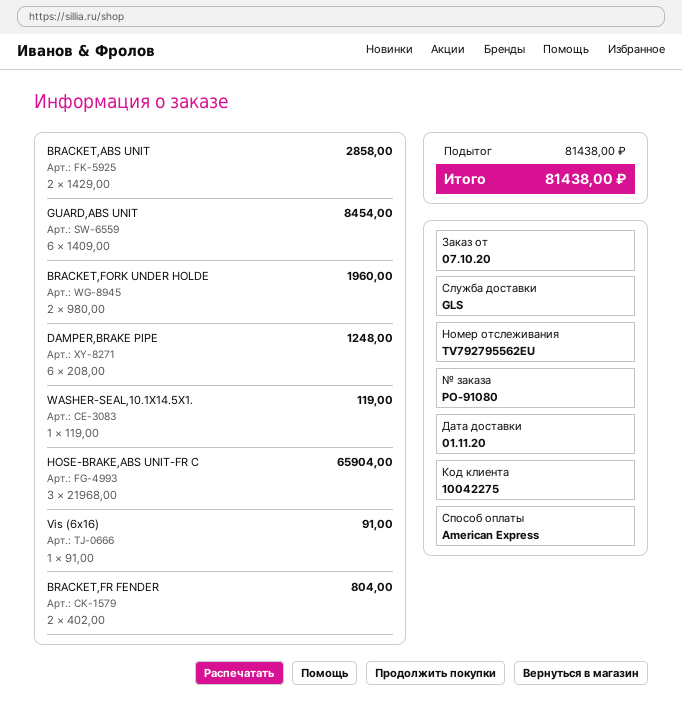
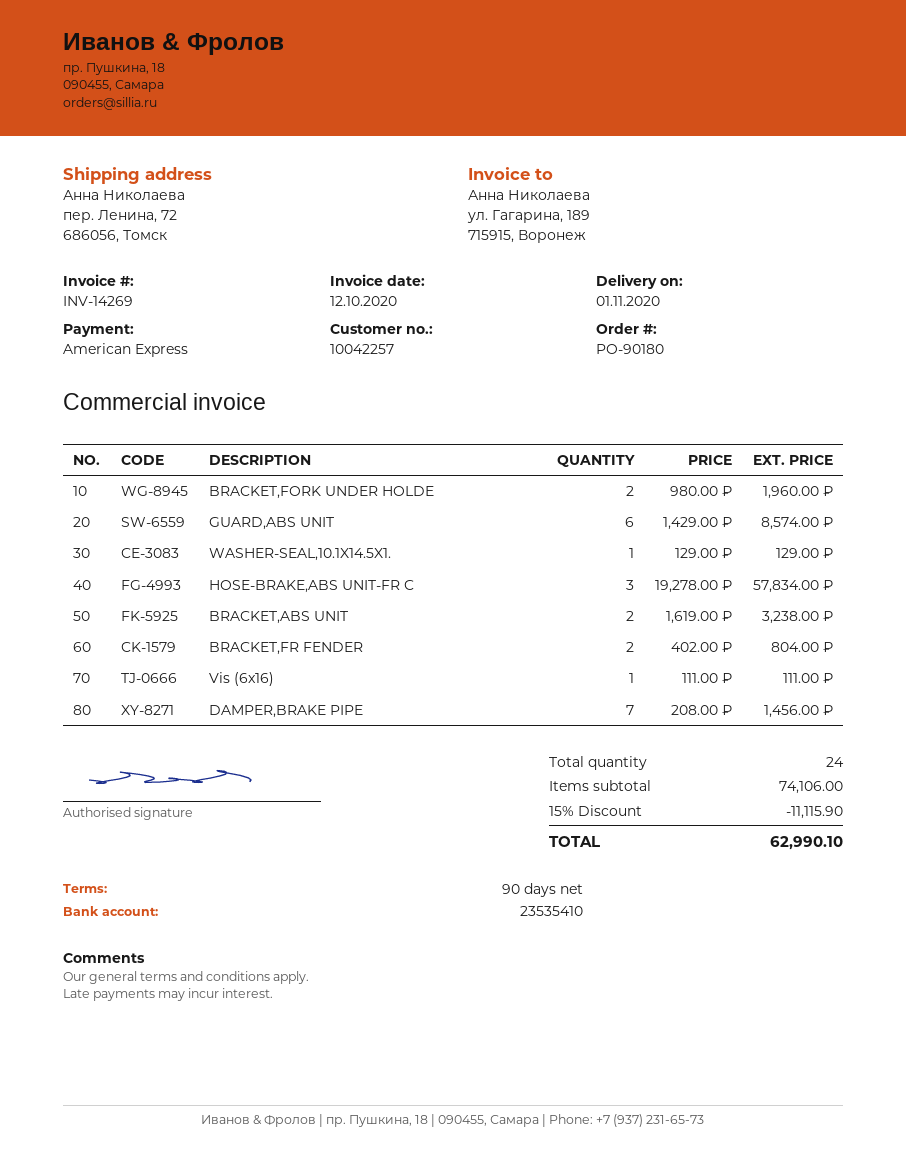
order number: PO-91080 -> PO-90180
customer number: 10042275 -> 10042257
BRACKET,ABS UNIT: 2 x 1429.00 = 2858.00 -> 2 x 1619.00 = 3238.00
GUARD,ABS UNIT: 6 x 1409.00 = 8454.00 -> 6 x 1429.00 = 8574.00
DAMPER,BRAKE PIPE: 6 x 208.00 = 1248.00 -> 7 x 208.00 = 1456.00
WASHER-SEAL,10.1X14.5X1.: 1 x 119.00 = 119.00 -> 1 x 129.00 = 129.00
HOSE-BRAKE,ABS UNIT-FR C: 3 x 21968.00 = 65904.00 -> 3 x 19278.00 = 57834.00
Vis (6x16): 1 x 91.00 = 91.00 -> 1 x 111.00 = 111.00
subtotal: 81438.00 -> 74106.00
discount: none -> 15% = 11115.90
total: 81438.00 -> 62990.10

